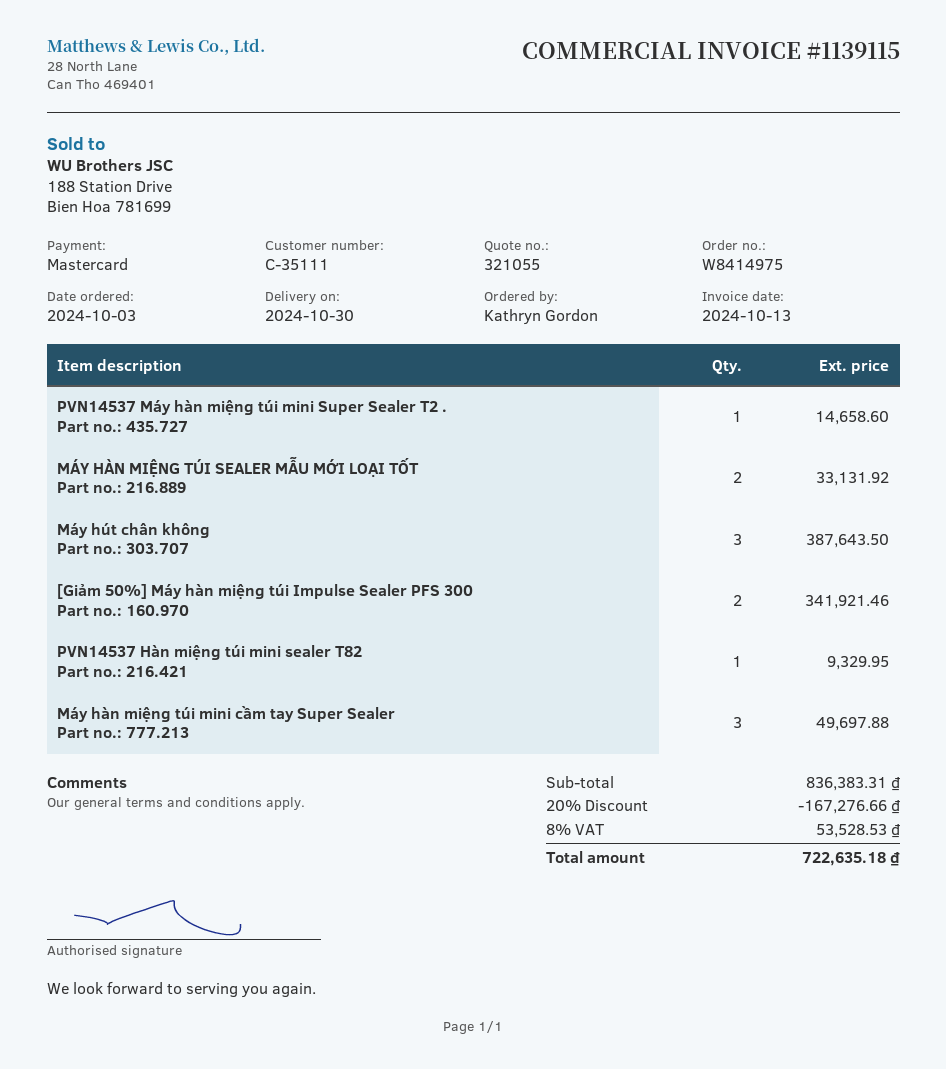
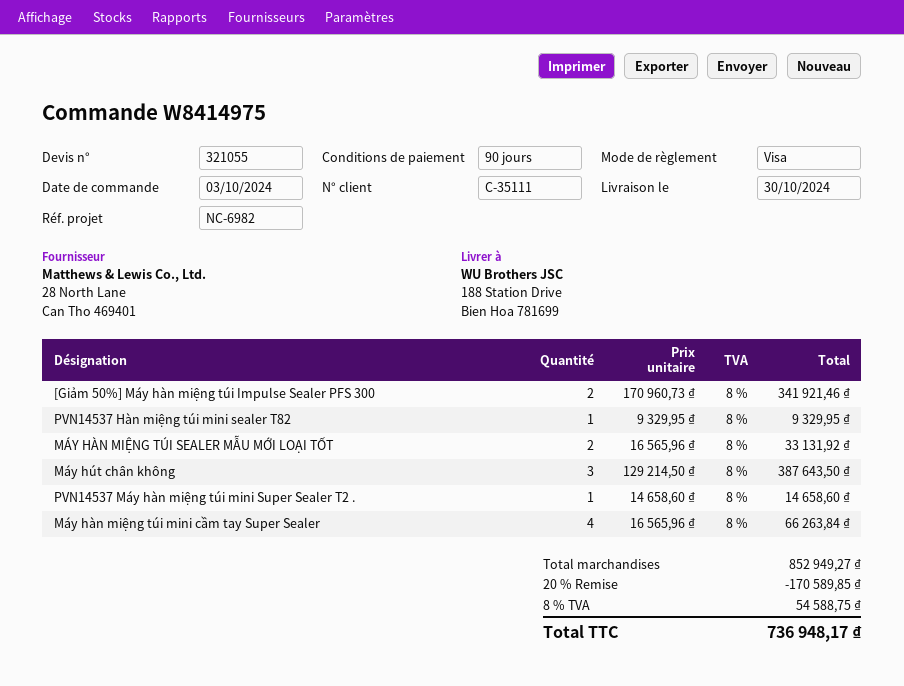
payment method: Mastercard -> Visa
Máy hàn miệng túi mini cầm tay Super Sealer: 3 for 49697.88 -> 4 for 66263.84
subtotal: 836383.31 -> 852949.27
discount: 20% = 167276.66 -> 20% = 170589.85
tax: 8% = 53528.53 -> 8% = 54588.75
total: 722635.18 -> 736948.17

